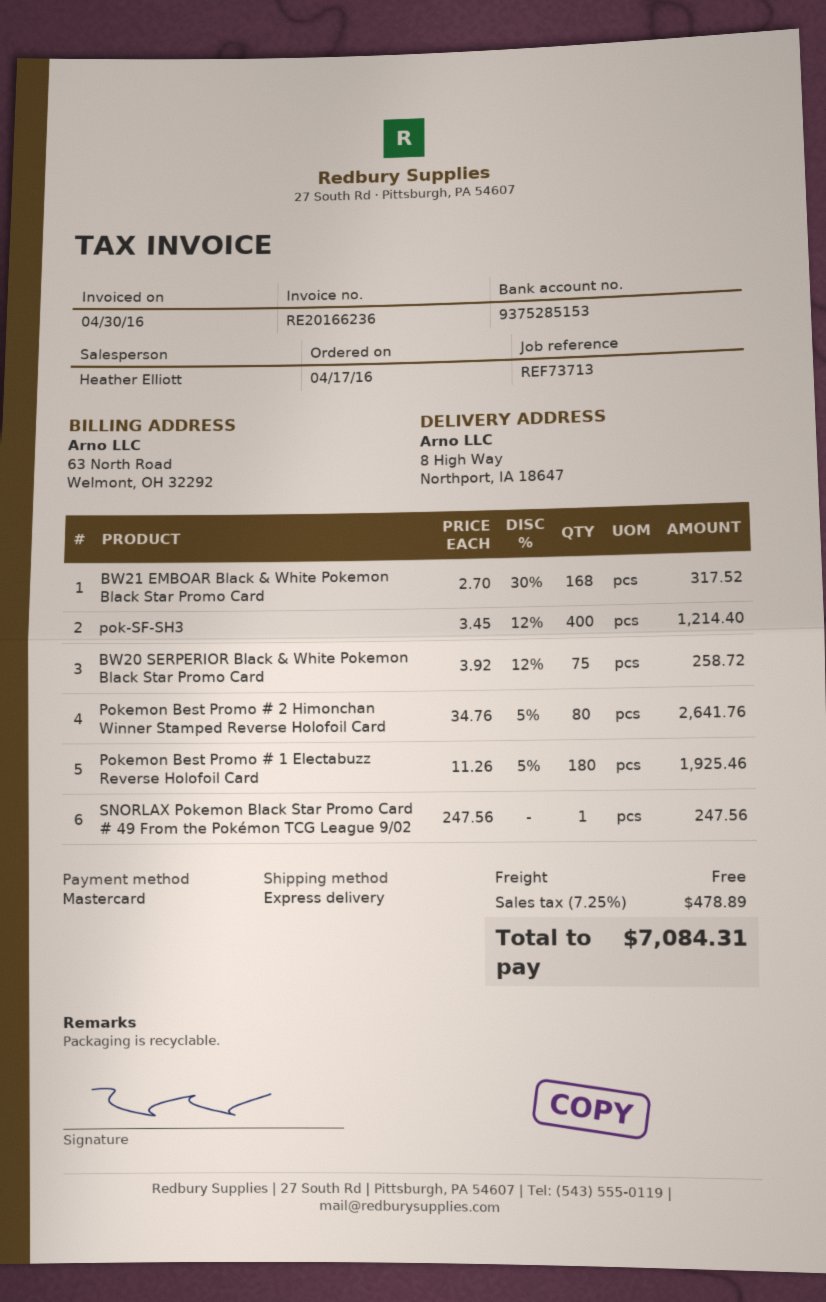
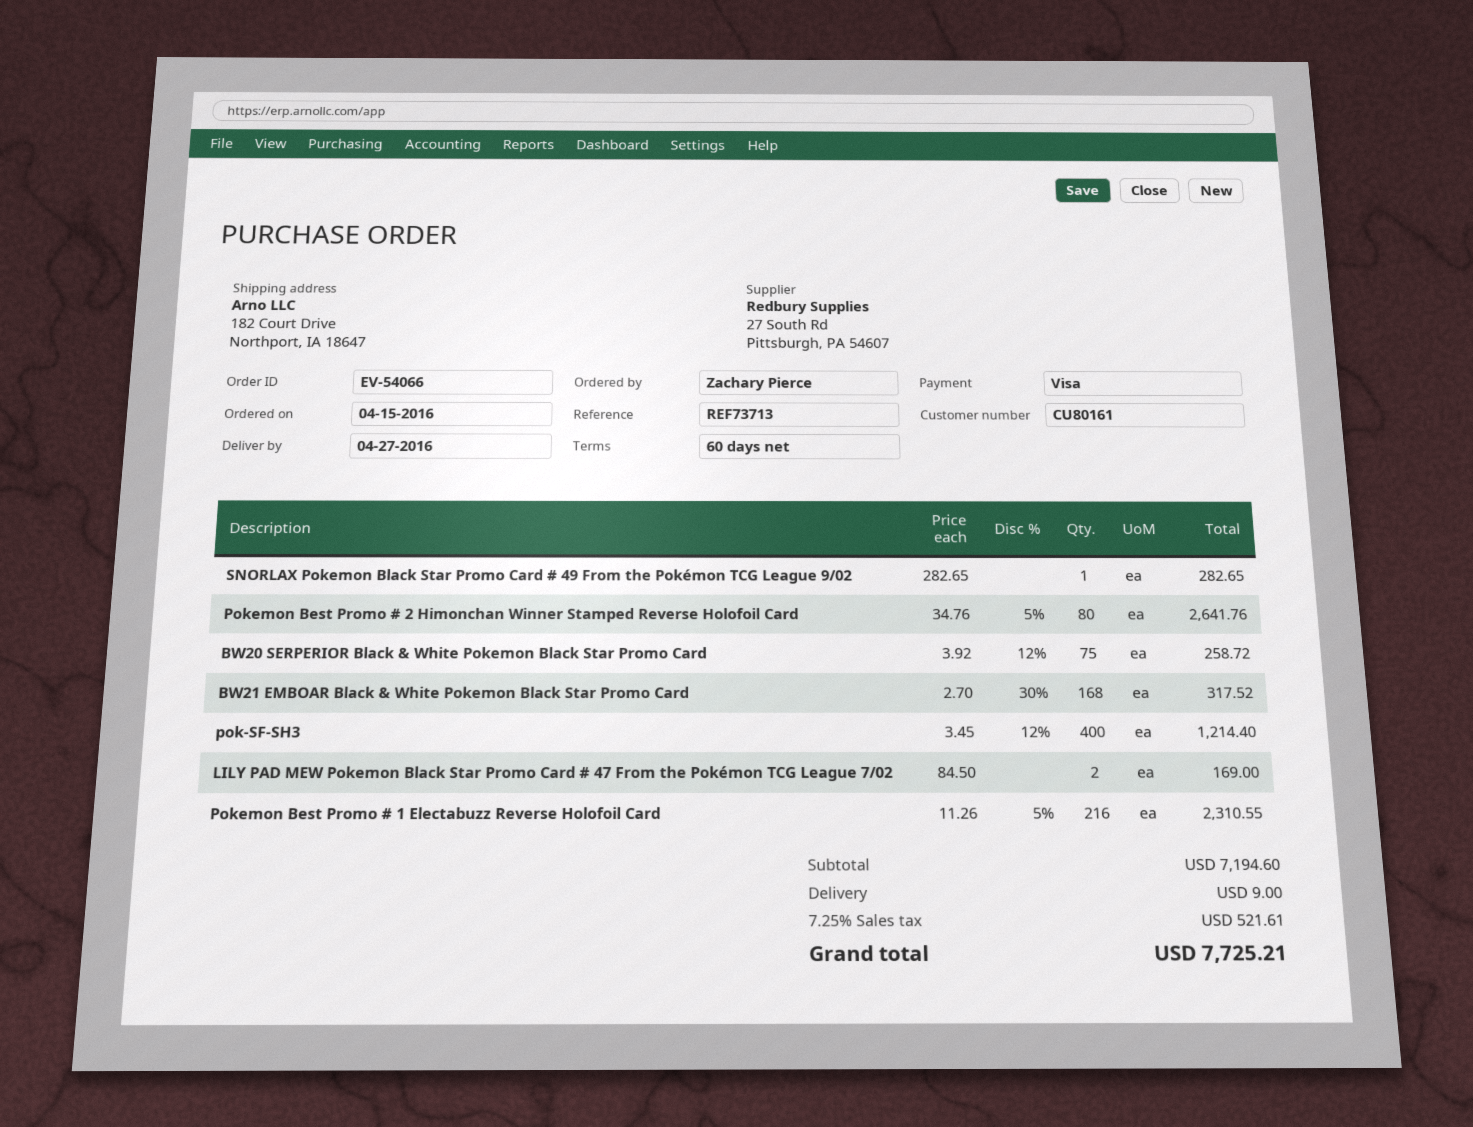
order date: 2016-04-17 -> 2016-04-15
payment method: Mastercard -> Visa
ship to: 8 High Way, Northport, IA 18647 -> 182 Court Drive, Northport, IA 18647
Pokemon Best Promo # 1 Electabuzz Reverse Holofoil Card: 180 x 11.26 - 5% = 1925.46 -> 216 x 11.26 - 5% = 2310.55
SNORLAX Pokemon Black Star Promo Card # 49 From the Pokémon TCG League 9/02: 1 x 247.56 = 247.56 -> 1 x 282.65 = 282.65
LILY PAD MEW Pokemon Black Star Promo Card # 47 From the Pokémon TCG League 7/02: none -> 2 x 84.50 = 169.00
shipping: 0.00 -> 9.00
tax: 7.25% = 478.89 -> 7.25% = 521.61
total: 7084.31 -> 7725.21

